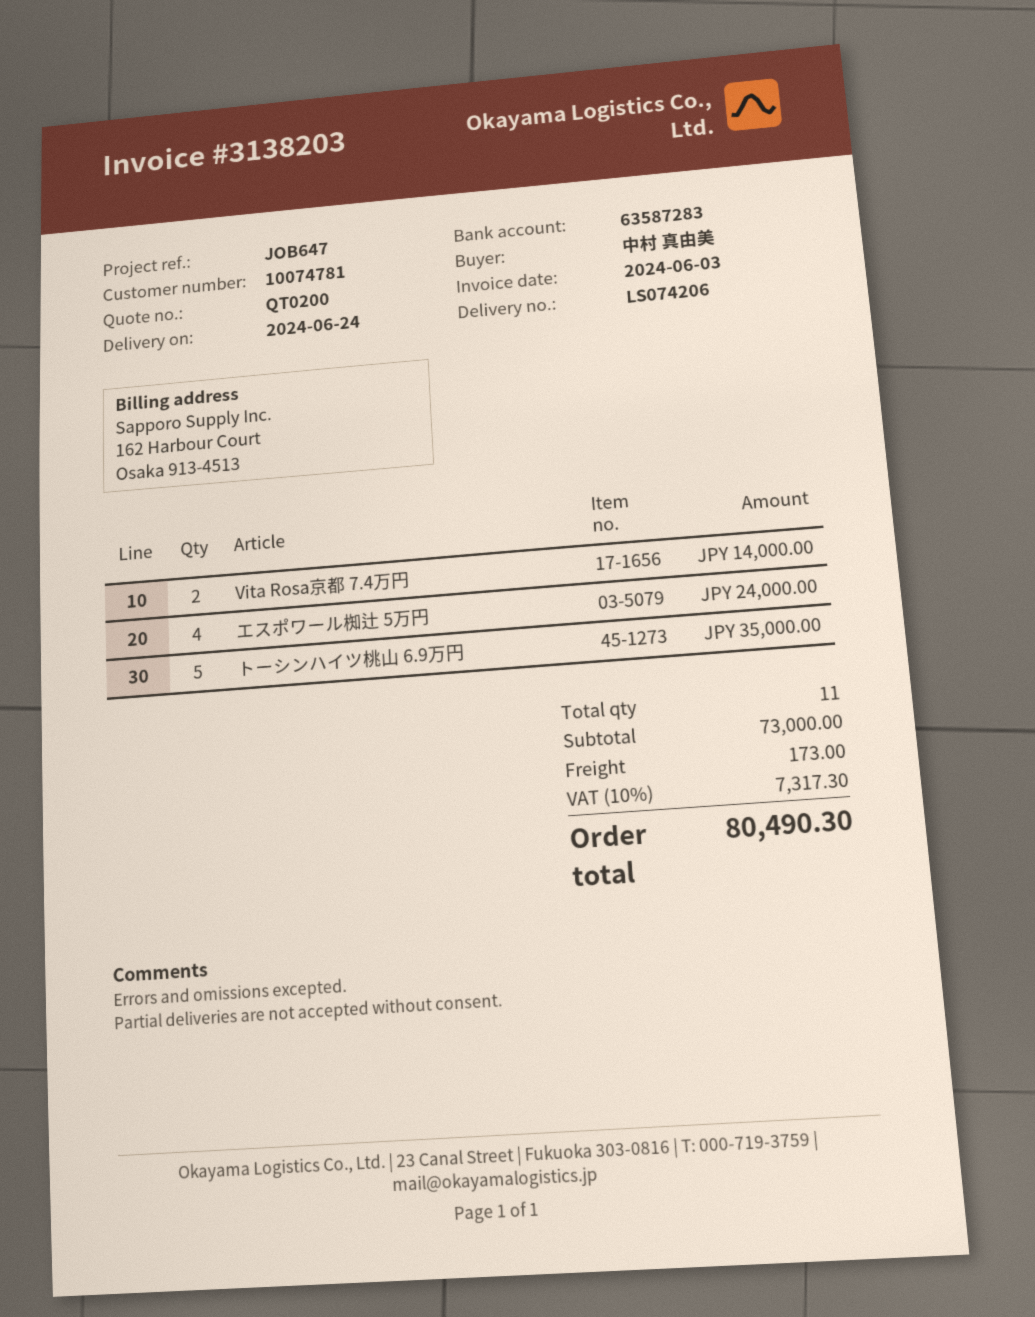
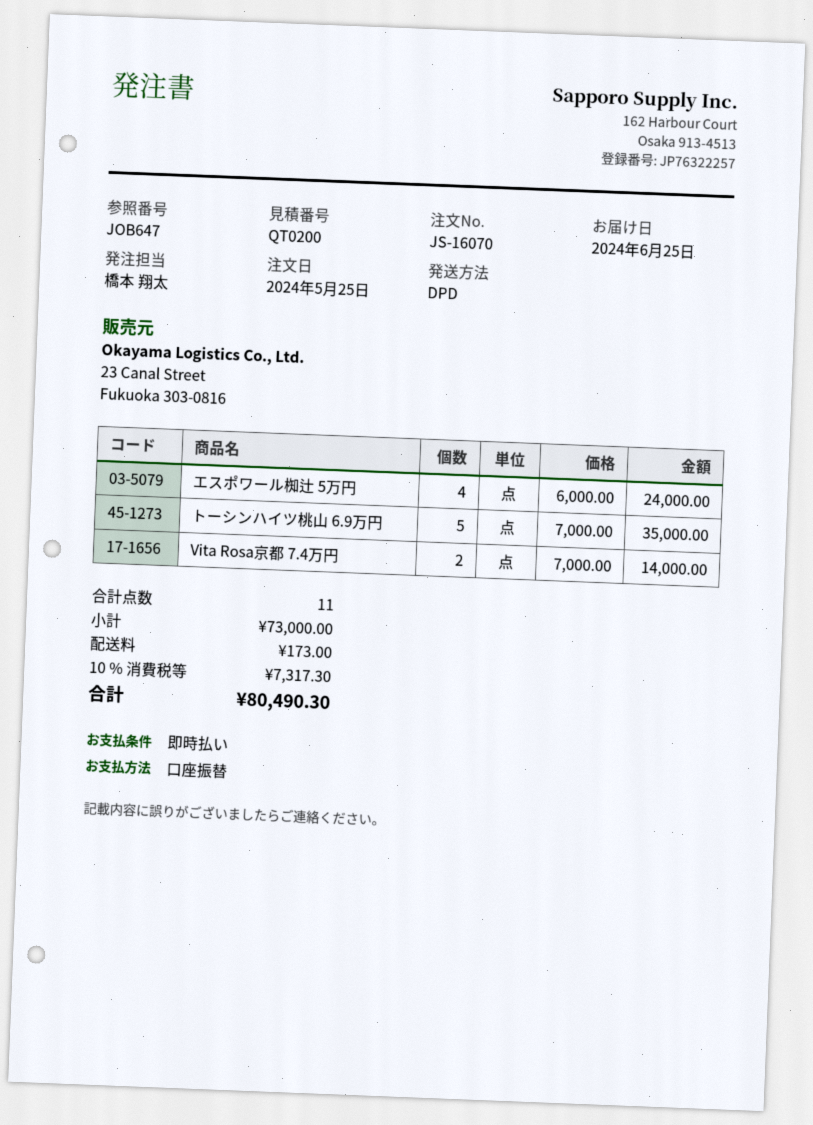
delivery date: 2024-06-24 -> 2024-06-25
ordered by: 中村 真由美 -> 橋本 翔太

